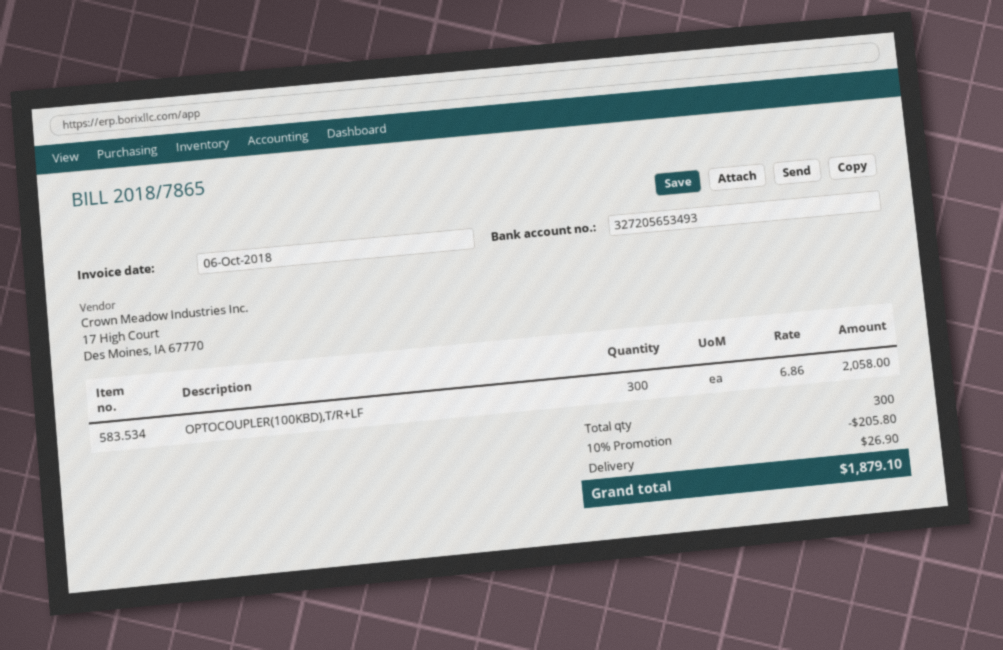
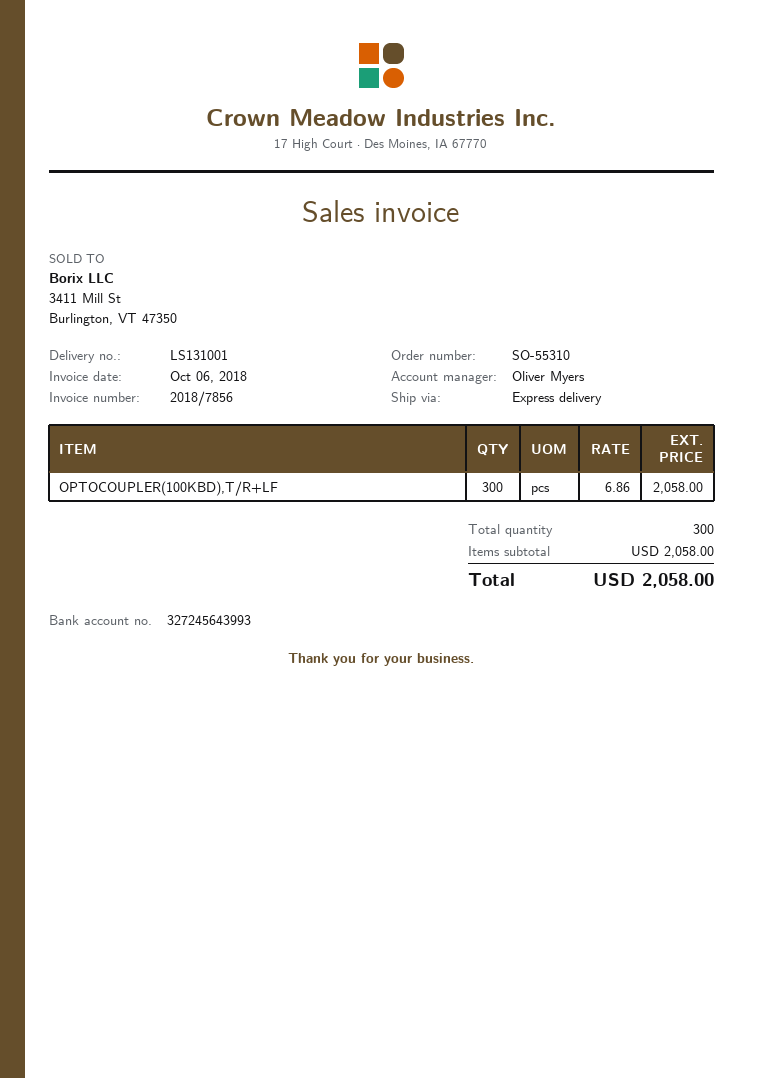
invoice number: 2018/7865 -> 2018/7856
bank account: 327205653493 -> 327245643993
discount: 10% = 205.80 -> none
shipping: 26.90 -> none
total: 1879.10 -> 2058.00

